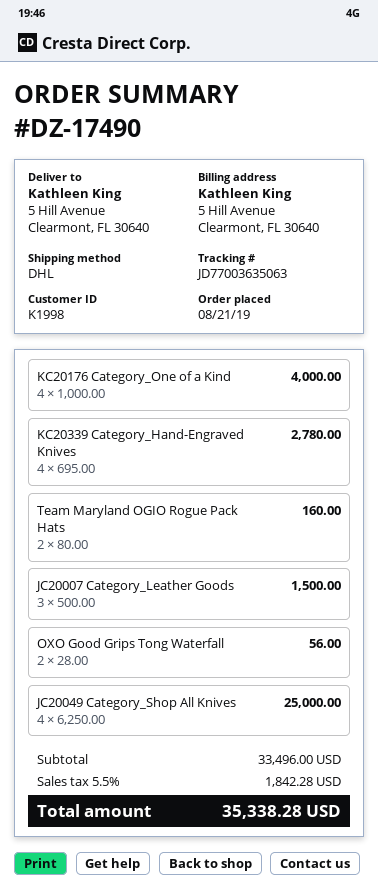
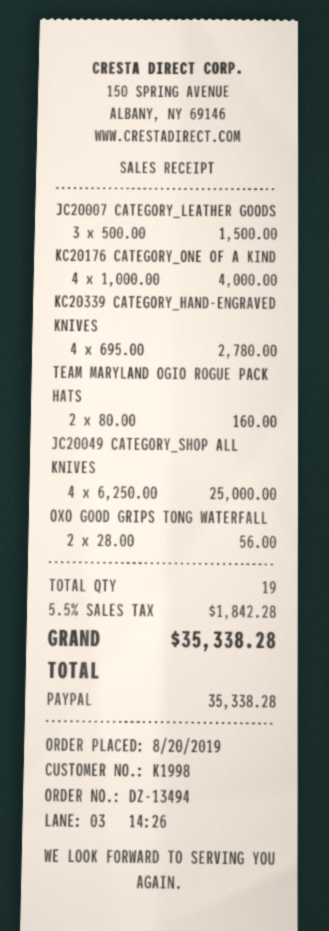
order number: DZ-17490 -> DZ-13494
order date: 2019-08-21 -> 2019-08-20

